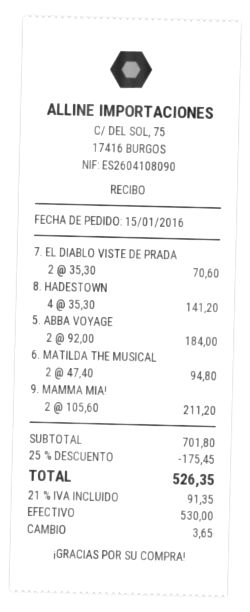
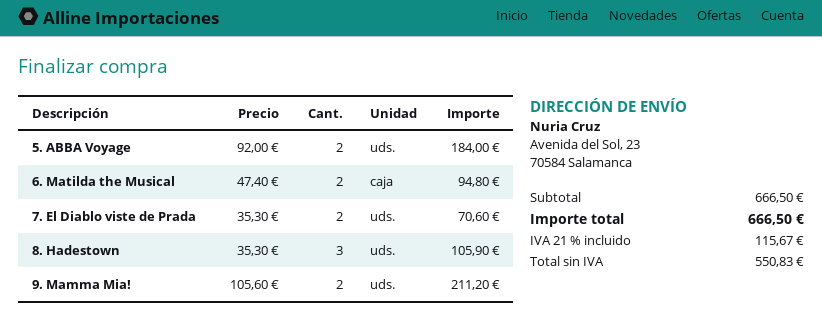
8. HADESTOWN: 4 x 35.30 = 141.20 -> 3 x 35.30 = 105.90
subtotal: 701.80 -> 666.50
discount: 25% = 175.45 -> none
tax: 21% = 91.35 -> 21% = 115.67
total: 526.35 -> 666.50

